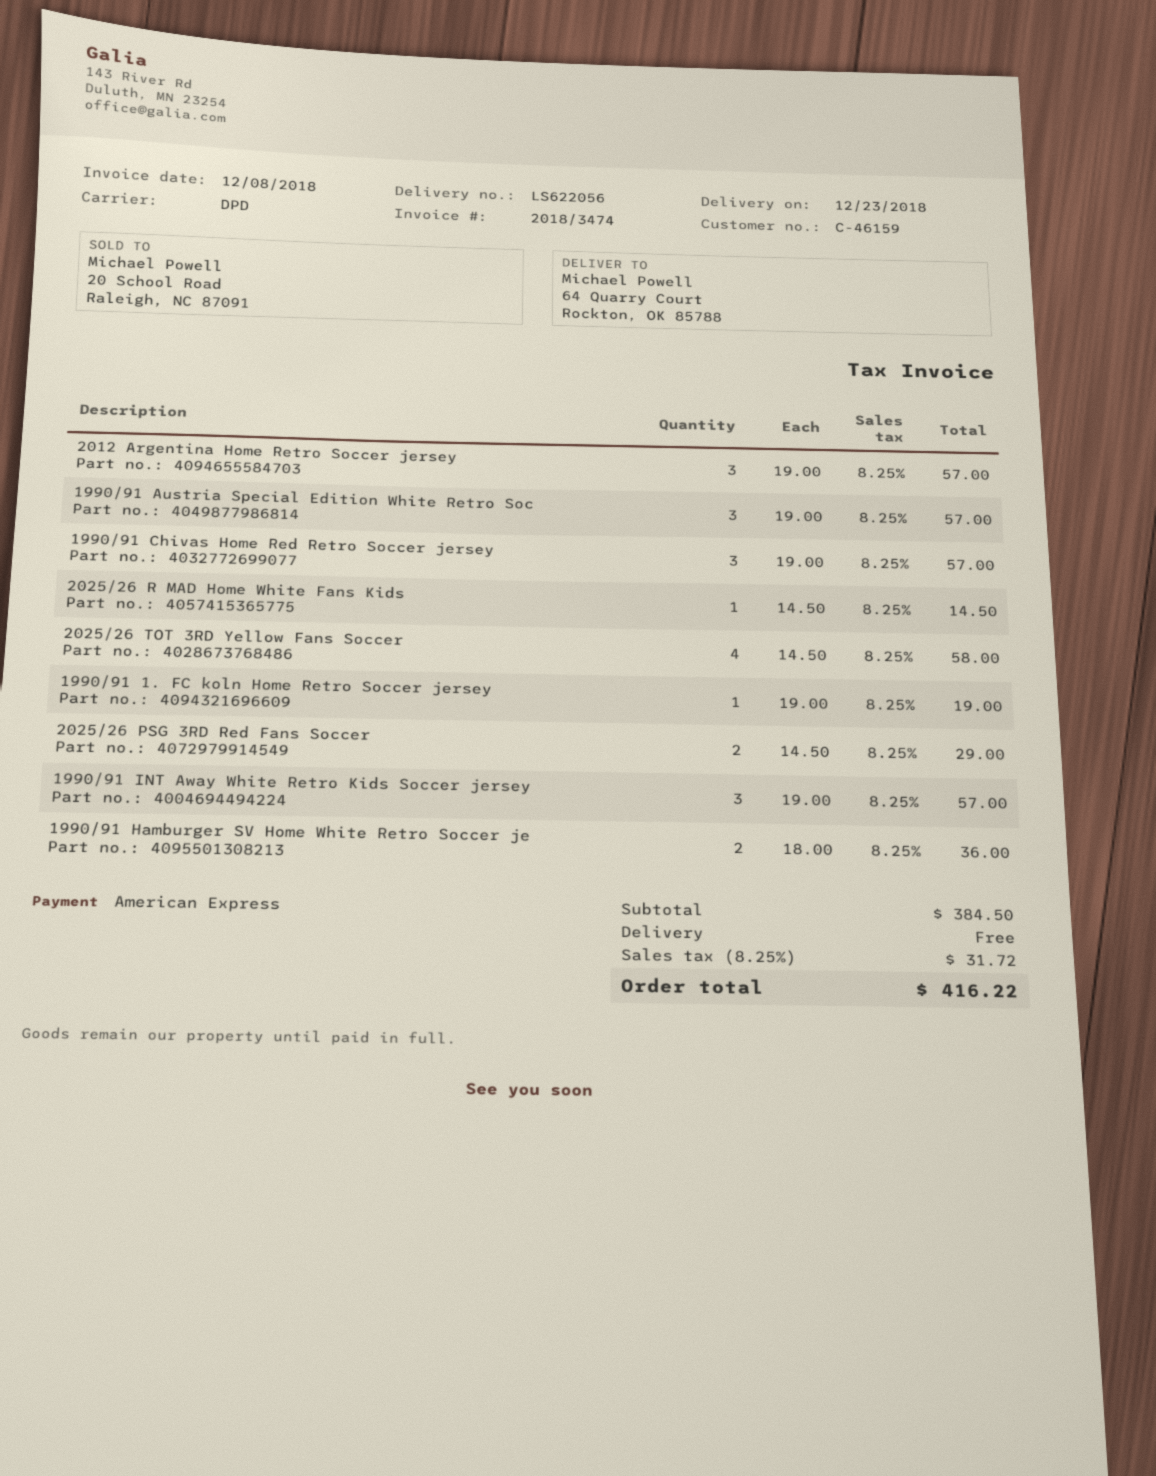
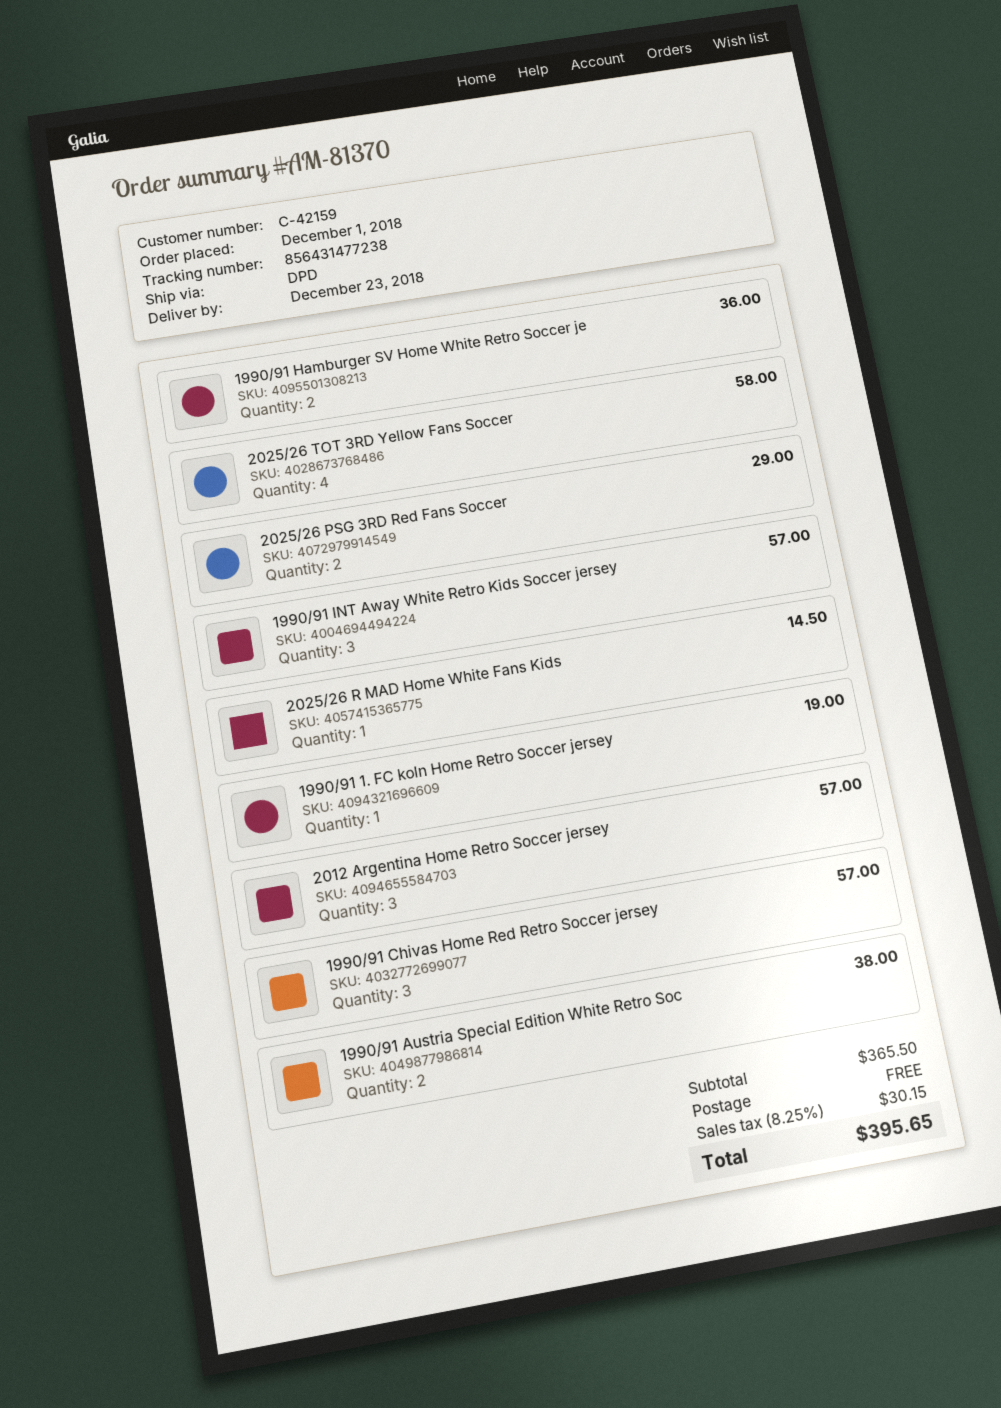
customer number: C-46159 -> C-42159
1990/91 Austria Special Edition White Retro Soc: 3 for 57.00 -> 2 for 38.00
subtotal: 384.50 -> 365.50
tax: 8.25% = 31.72 -> 8.25% = 30.15
total: 416.22 -> 395.65

